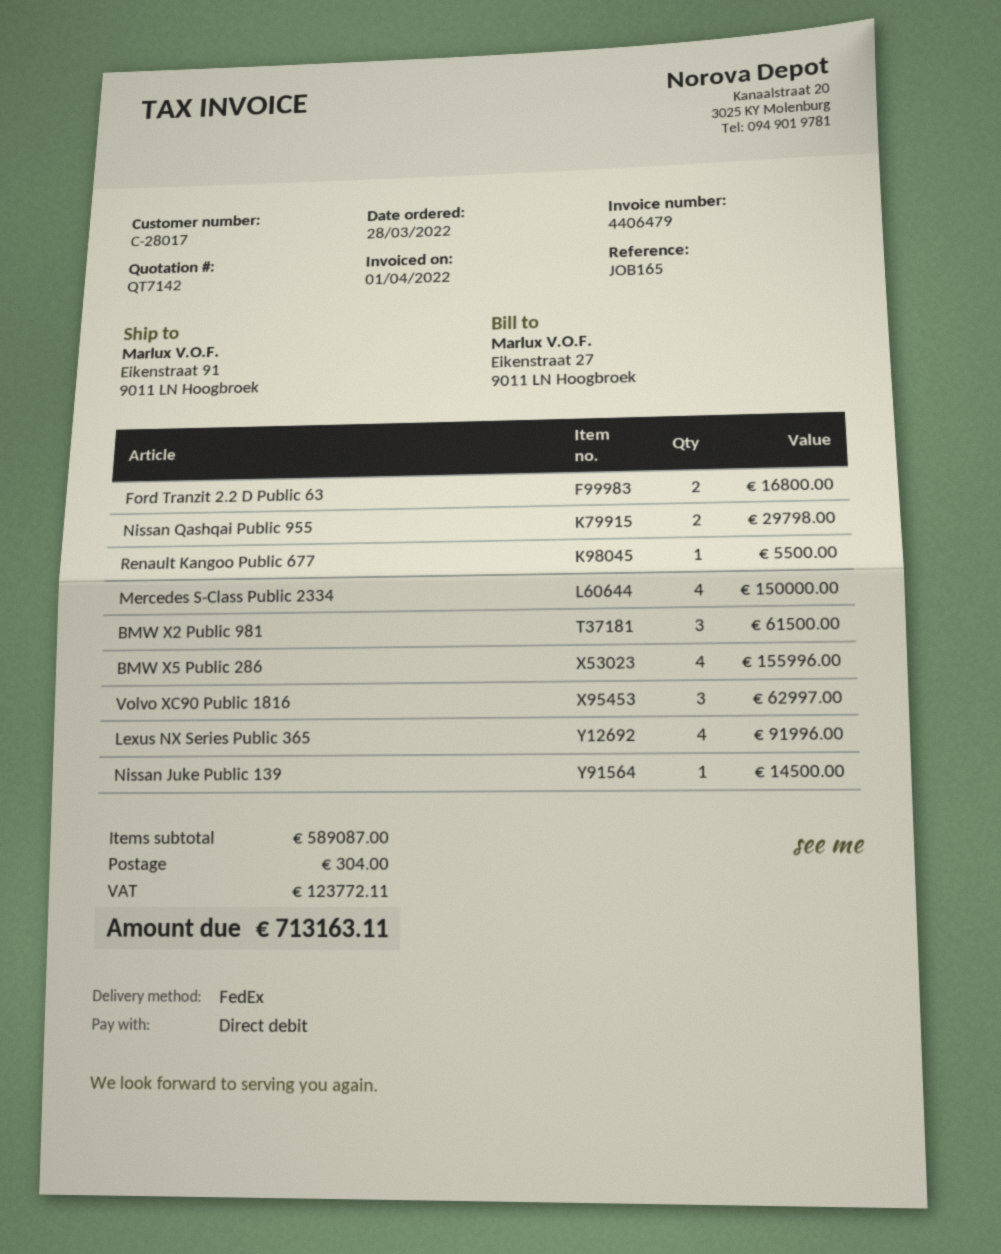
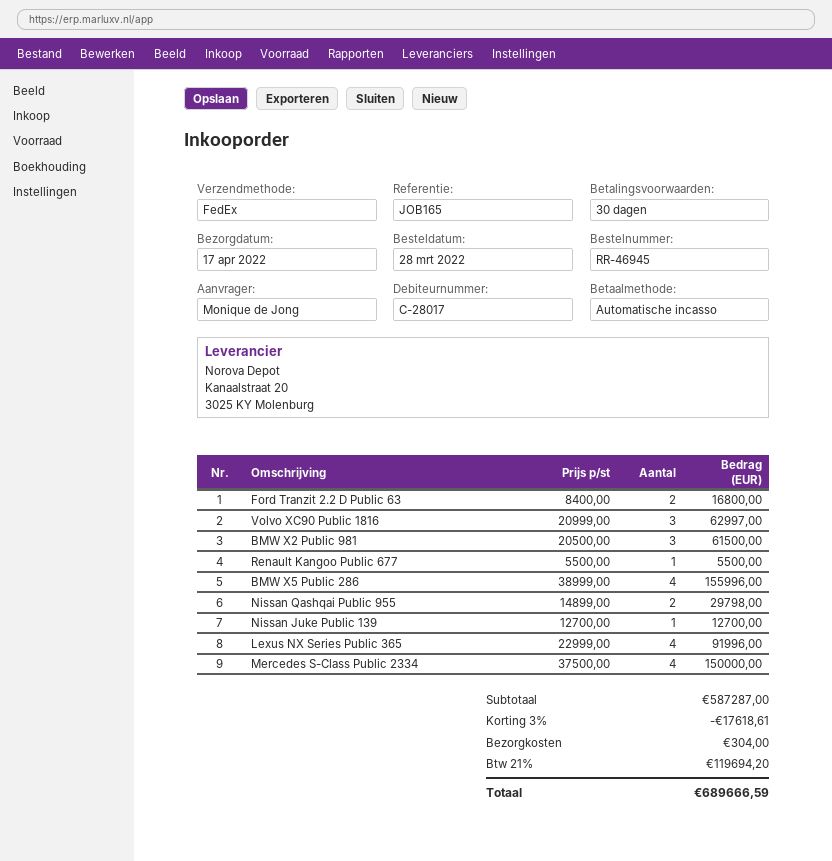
Nissan Juke Public 139: 1 for 14500.00 -> 1 for 12700.00
subtotal: 589087.00 -> 587287.00
discount: none -> 3% = 17618.61
tax: 123772.11 -> 119694.20
total: 713163.11 -> 689666.59

